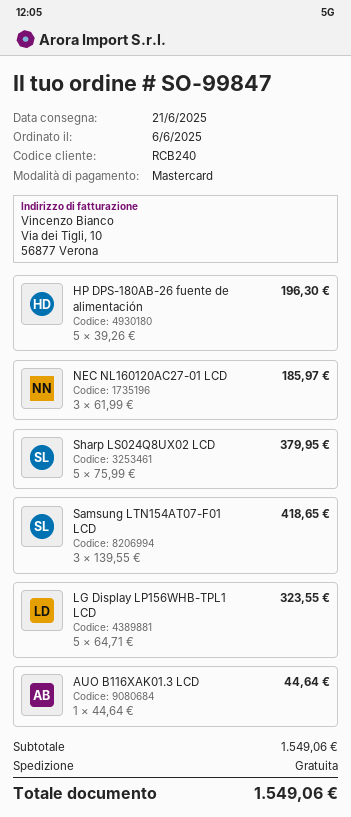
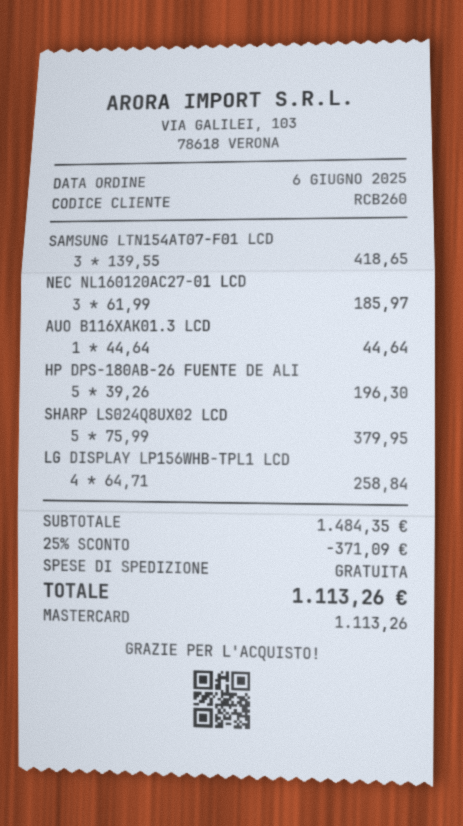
customer number: RCB240 -> RCB260
LG Display LP156WHB-TPL1 LCD: 5 x 64.71 = 323.55 -> 4 x 64.71 = 258.84
subtotal: 1549.06 -> 1484.35
discount: none -> 25% = 371.09
total: 1549.06 -> 1113.26

